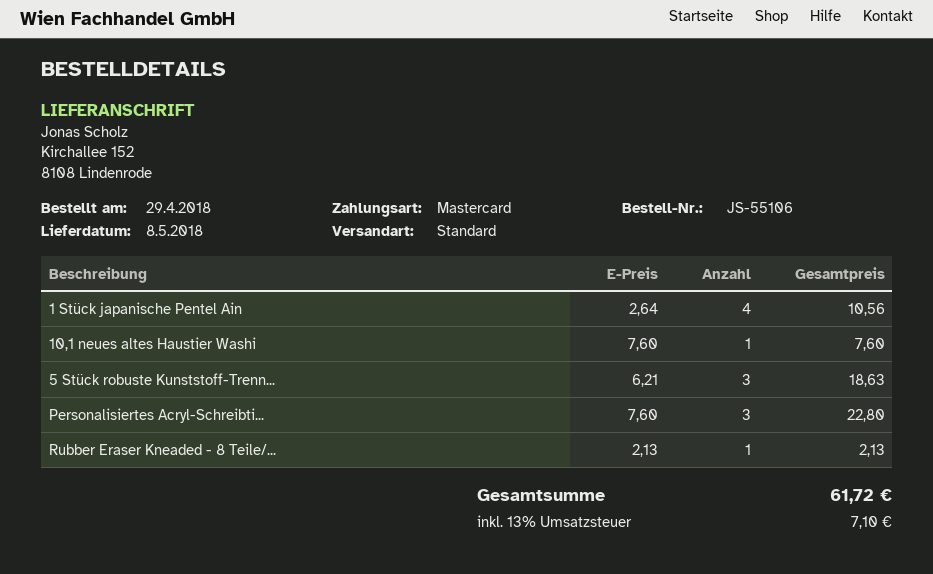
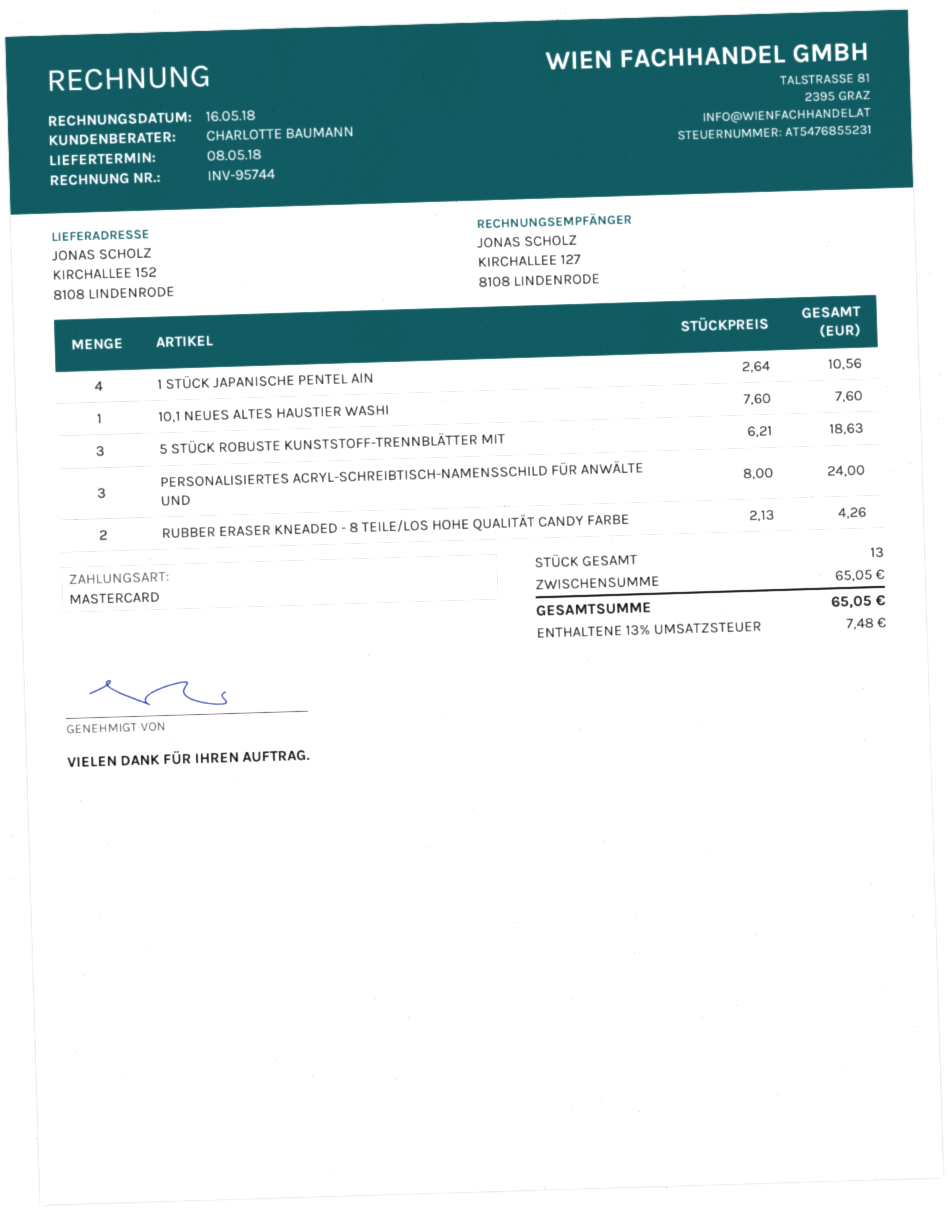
Personalisiertes Acryl-Schreibti...: 3 x 7.60 = 22.80 -> 3 x 8.00 = 24.00
Rubber Eraser Kneaded - 8 Teile/...: 1 x 2.13 = 2.13 -> 2 x 2.13 = 4.26
tax: 13% = 7.10 -> 13% = 7.48
total: 61.72 -> 65.05

